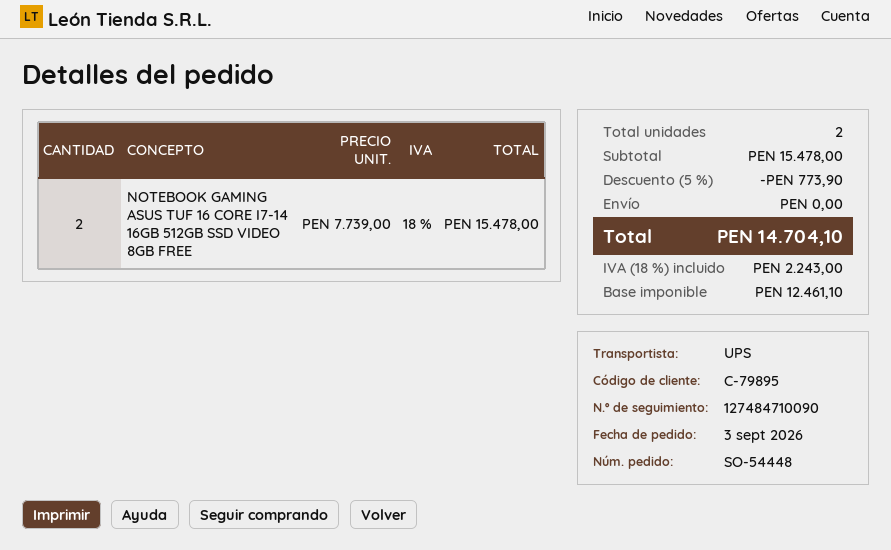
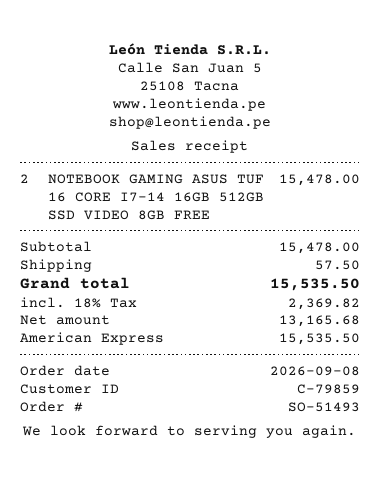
order number: SO-54448 -> SO-51493
order date: 2026-09-03 -> 2026-09-08
customer number: C-79895 -> C-79859
discount: 5% = 773.90 -> none
shipping: 0.00 -> 57.50
net: 12461.10 -> 13165.68
tax: 18% = 2243.00 -> 18% = 2369.82
total: 14704.10 -> 15535.50

